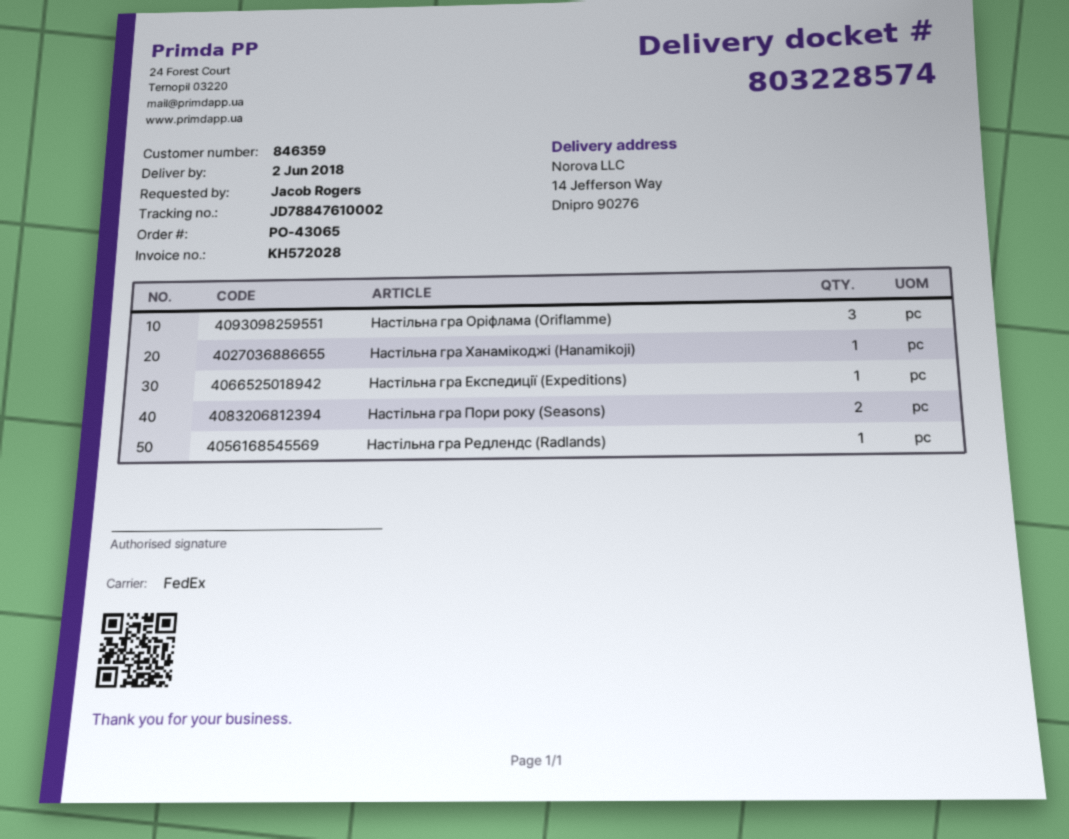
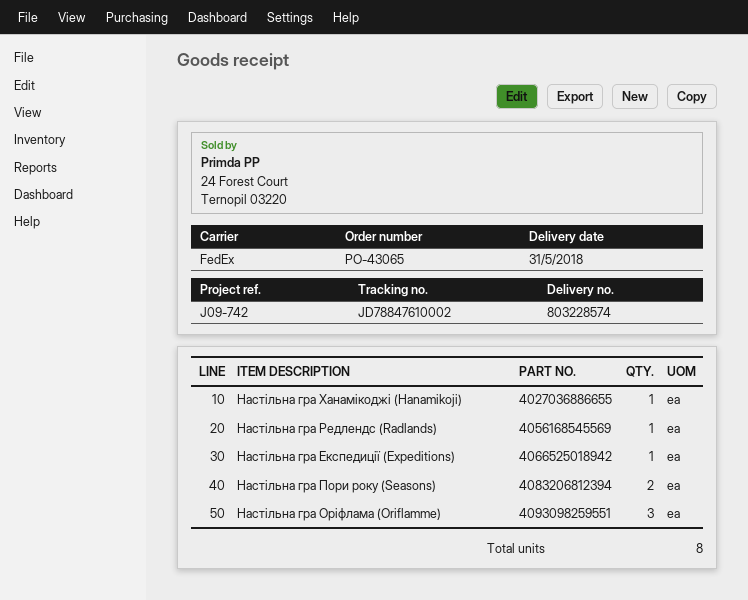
delivery date: 2018-06-02 -> 2018-05-31

